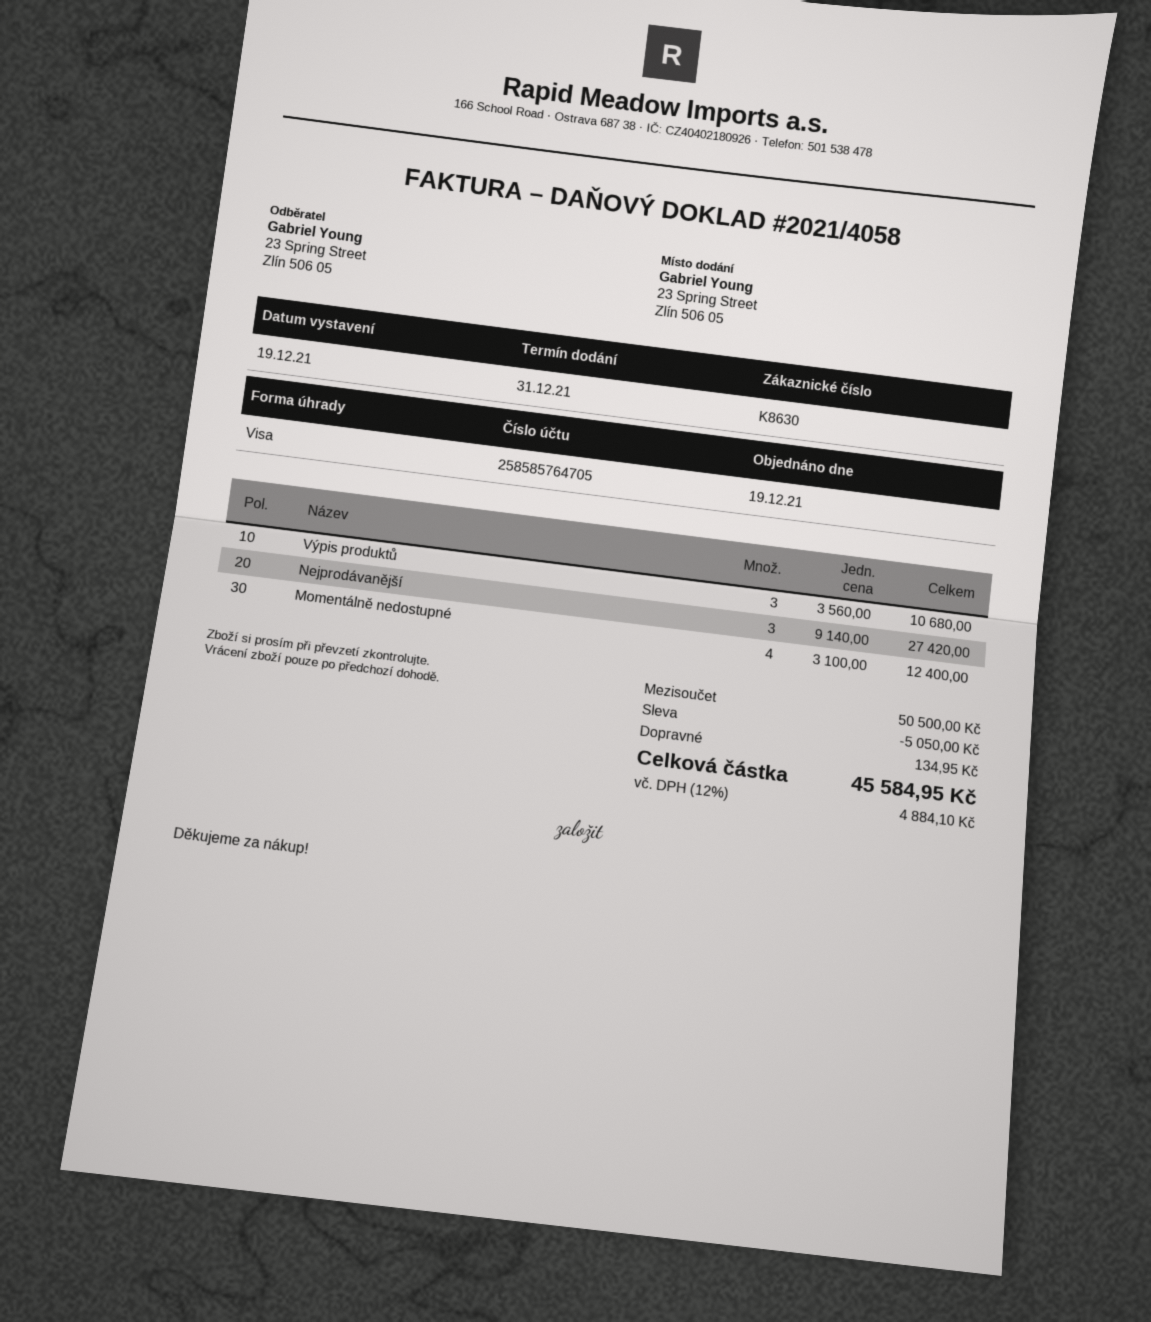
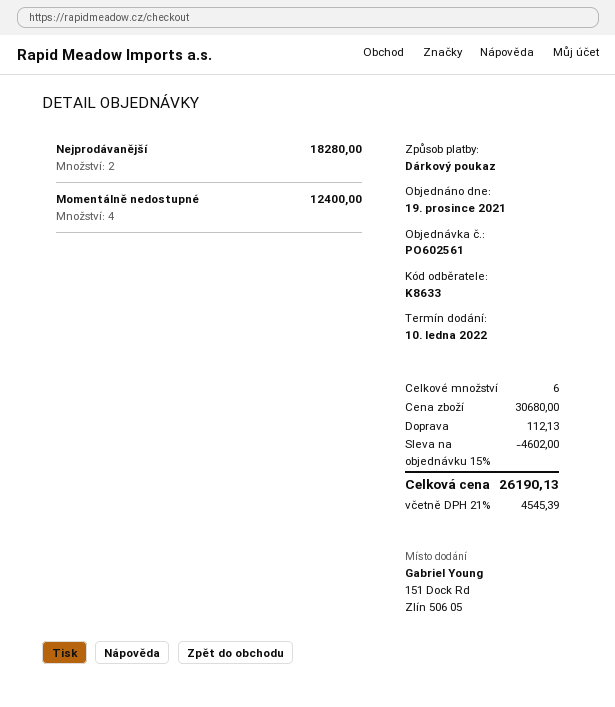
delivery date: 2021-12-31 -> 2022-01-10
customer number: K8630 -> K8633
payment method: Visa -> gift card
ship to: 23 Spring Street, Zlín 506 05 -> 151 Dock Rd, Zlín 506 05
Výpis produktů: 3 for 10680.00 -> none
Nejprodávanější: 3 for 27420.00 -> 2 for 18280.00
subtotal: 50500.00 -> 30680.00
discount: 5050.00 -> 4602.00
shipping: 134.95 -> 112.13
tax: 12% = 4884.10 -> 21% = 4545.39
total: 45584.95 -> 26190.13

